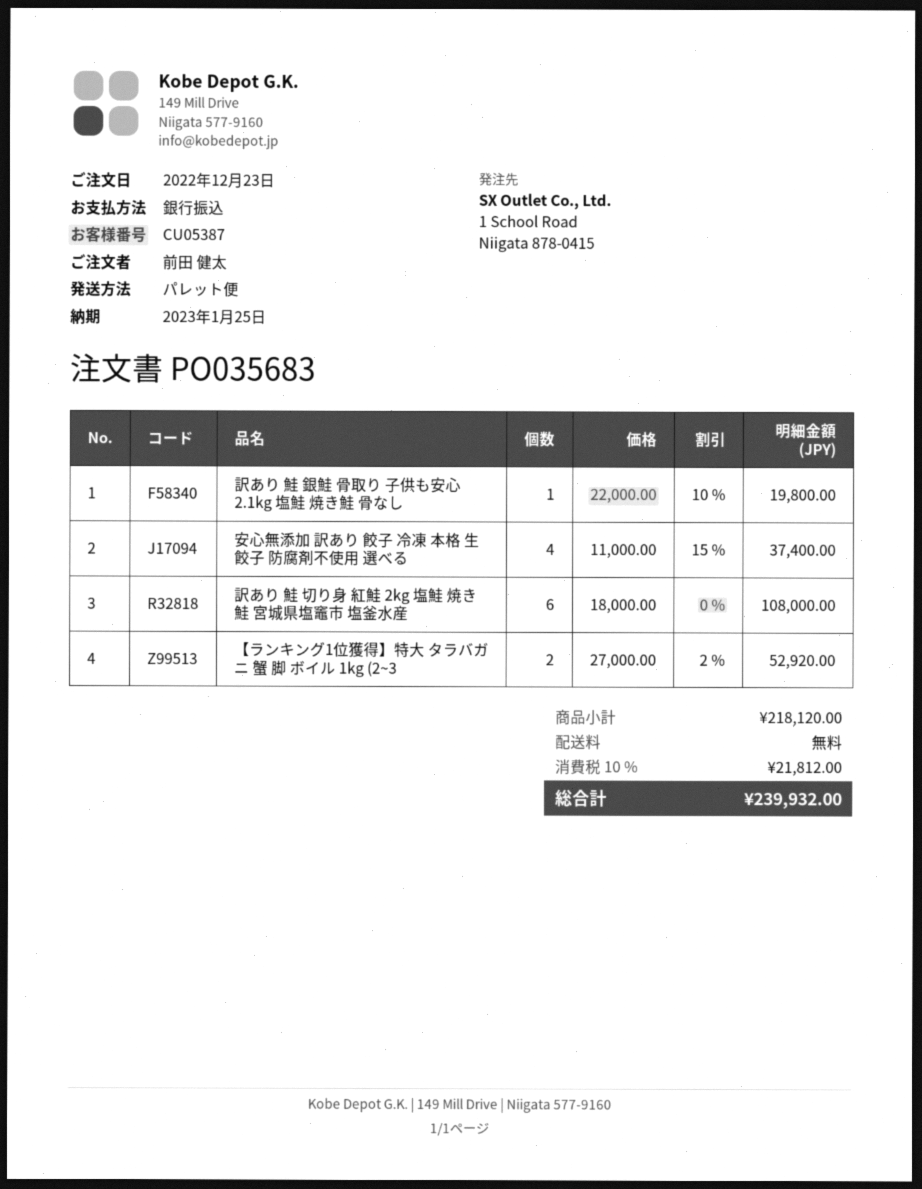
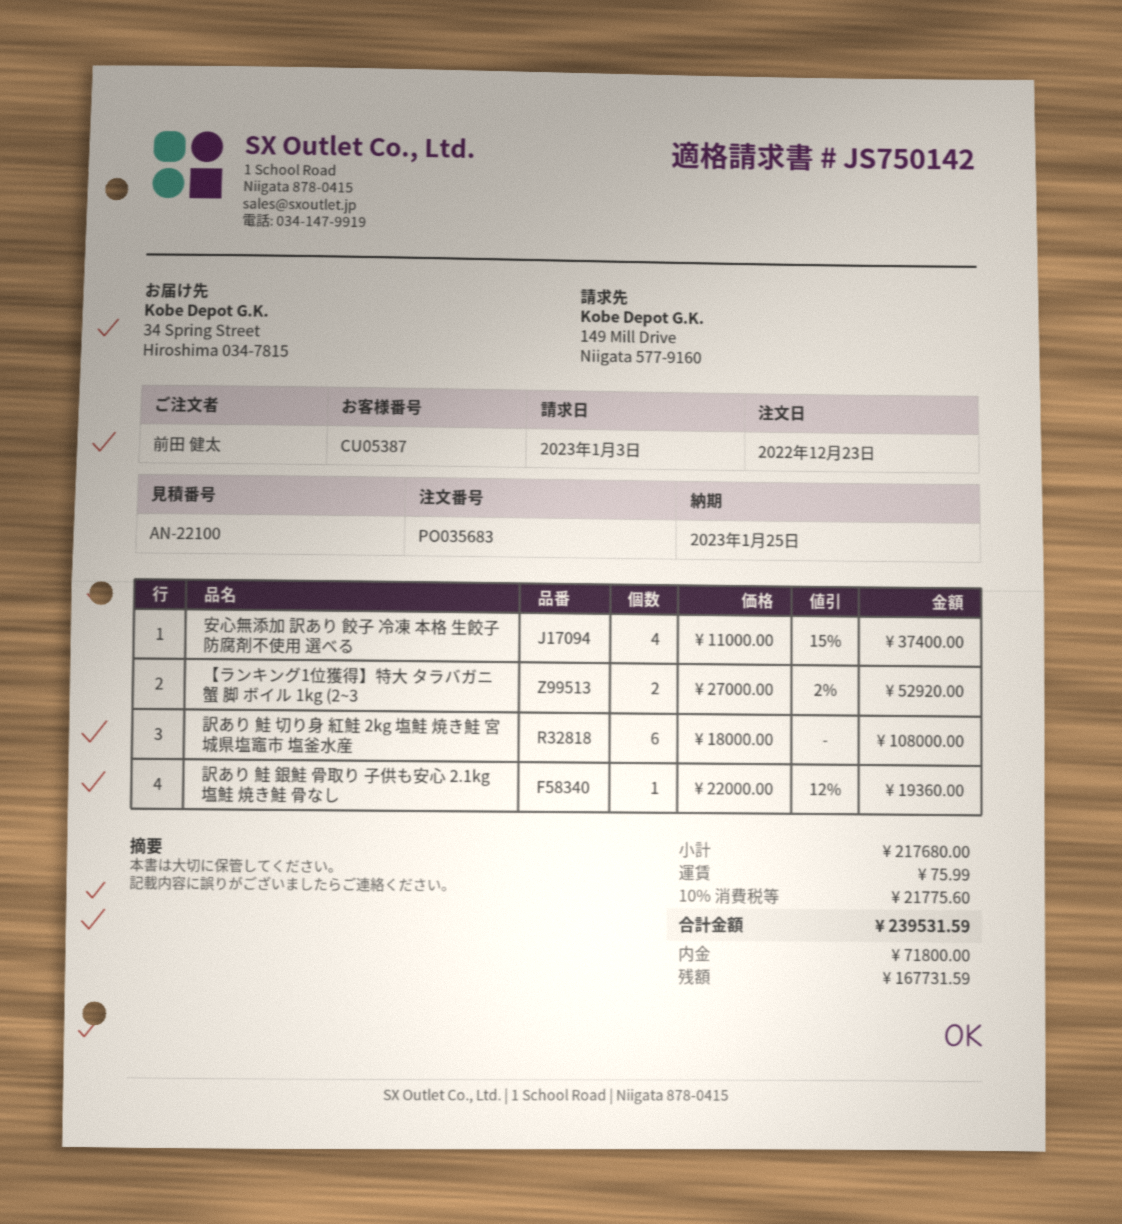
訳あり 鮭 銀鮭 骨取り 子供も安心 2.1kg 塩鮭 焼き鮭 骨なし: 1 x 22000.00 - 10% = 19800.00 -> 1 x 22000.00 - 12% = 19360.00
subtotal: 218120.00 -> 217680.00
shipping: 0.00 -> 75.99
tax: 10% = 21812.00 -> 10% = 21775.60
total: 239932.00 -> 239531.59

